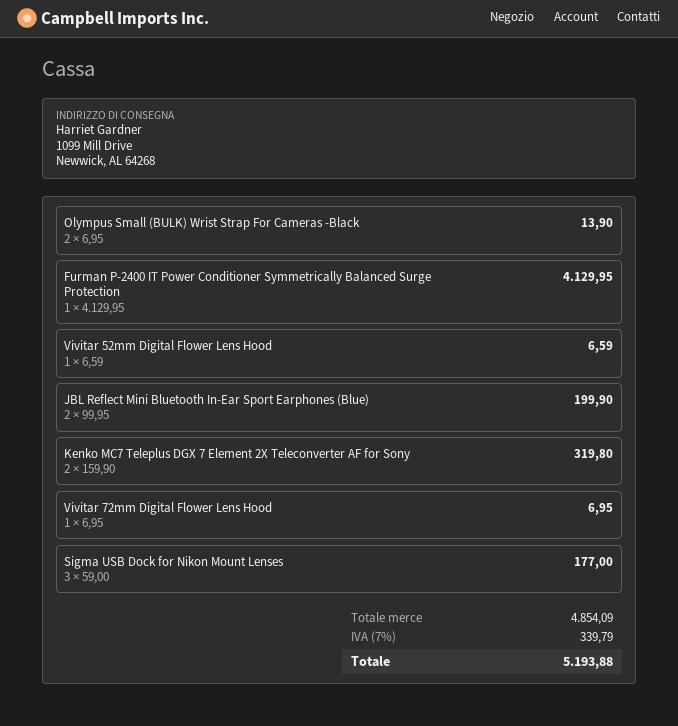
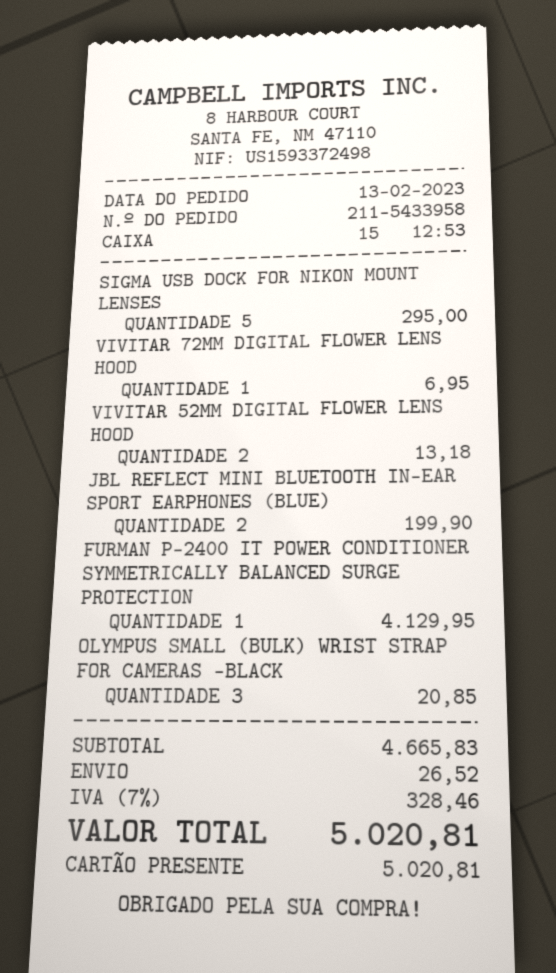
Olympus Small (BULK) Wrist Strap For Cameras -Black: 2 for 13.90 -> 3 for 20.85
Vivitar 52mm Digital Flower Lens Hood: 1 for 6.59 -> 2 for 13.18
Kenko MC7 Teleplus DGX 7 Element 2X Teleconverter AF for Sony: 2 for 319.80 -> none
Sigma USB Dock for Nikon Mount Lenses: 3 for 177.00 -> 5 for 295.00
subtotal: 4854.09 -> 4665.83
shipping: none -> 26.52
tax: 7% = 339.79 -> 7% = 328.46
total: 5193.88 -> 5020.81

